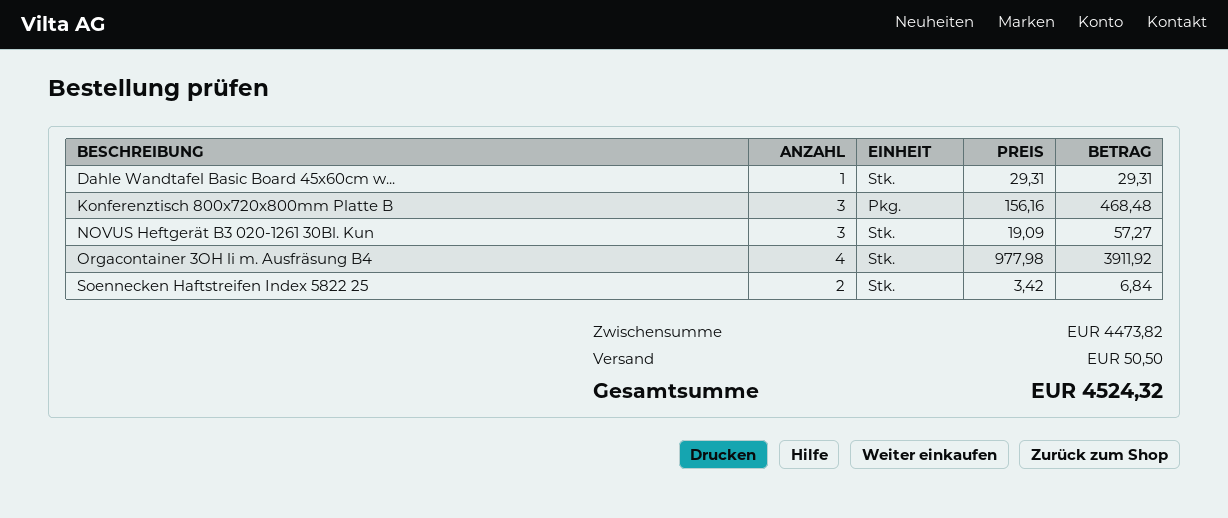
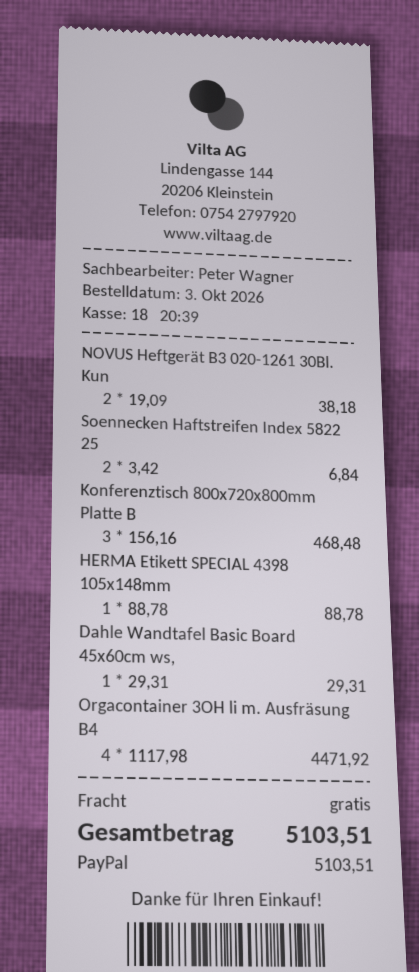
NOVUS Heftgerät B3 020-1261 30Bl. Kun: 3 x 19.09 = 57.27 -> 2 x 19.09 = 38.18
Orgacontainer 3OH li m. Ausfräsung B4: 4 x 977.98 = 3911.92 -> 4 x 1117.98 = 4471.92
HERMA Etikett SPECIAL 4398 105x148mm: none -> 1 x 88.78 = 88.78
shipping: 50.50 -> 0.00
total: 4524.32 -> 5103.51

